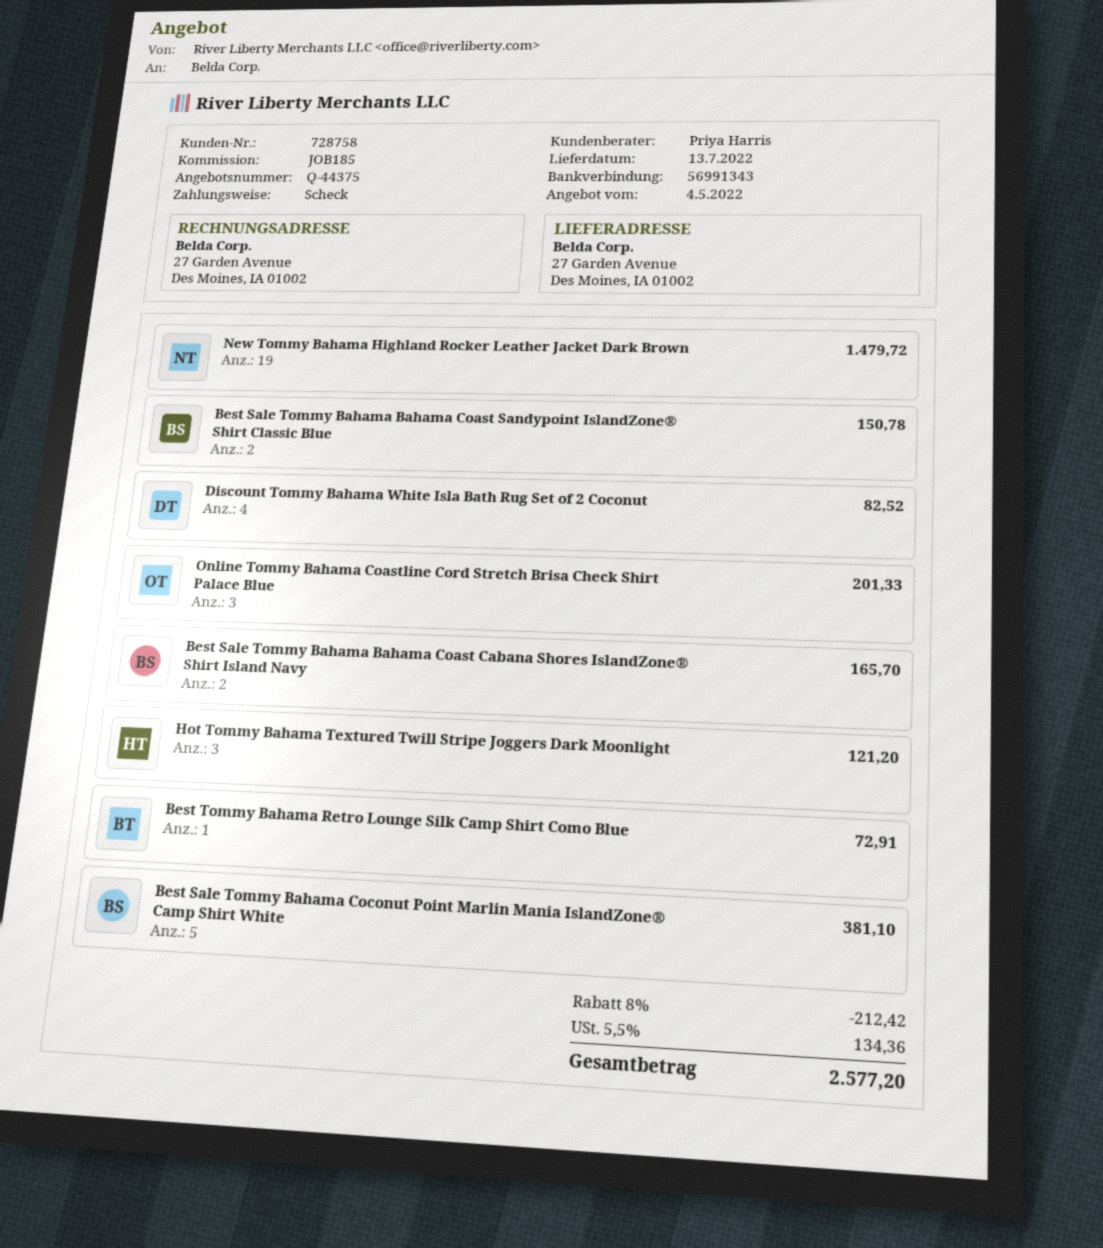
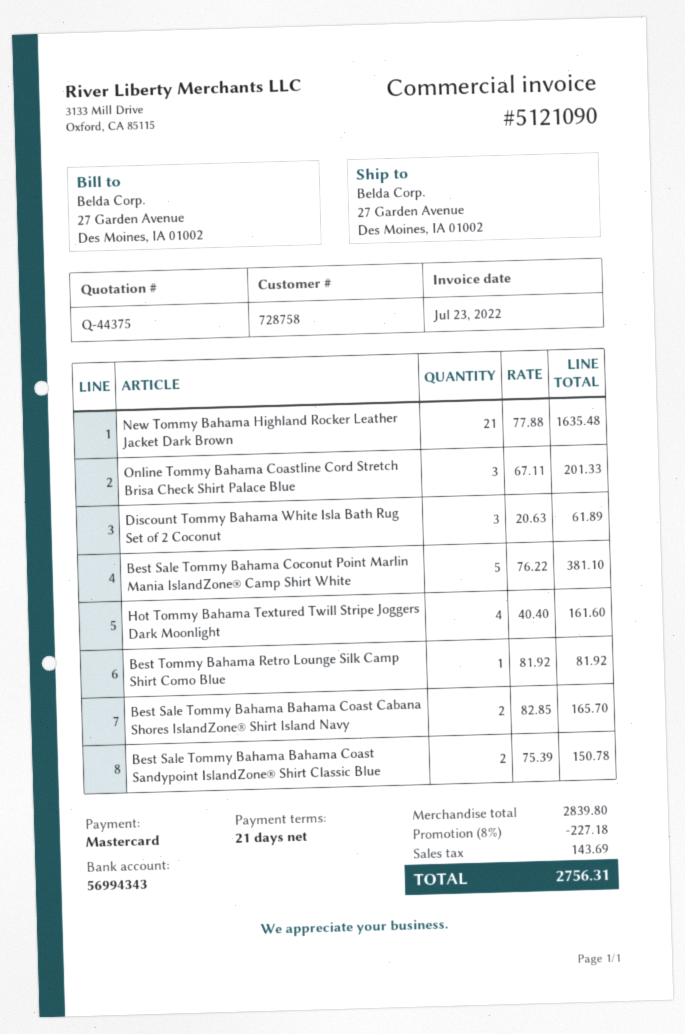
payment method: cheque -> Mastercard
bank account: 56991343 -> 56994343
New Tommy Bahama Highland Rocker Leather Jacket Dark Brown: 19 for 1479.72 -> 21 for 1635.48
Discount Tommy Bahama White Isla Bath Rug Set of 2 Coconut: 4 for 82.52 -> 3 for 61.89
Hot Tommy Bahama Textured Twill Stripe Joggers Dark Moonlight: 3 for 121.20 -> 4 for 161.60
Best Tommy Bahama Retro Lounge Silk Camp Shirt Como Blue: 1 for 72.91 -> 1 for 81.92
discount: 8% = 212.42 -> 8% = 227.18
tax: 134.36 -> 143.69
total: 2577.20 -> 2756.31

